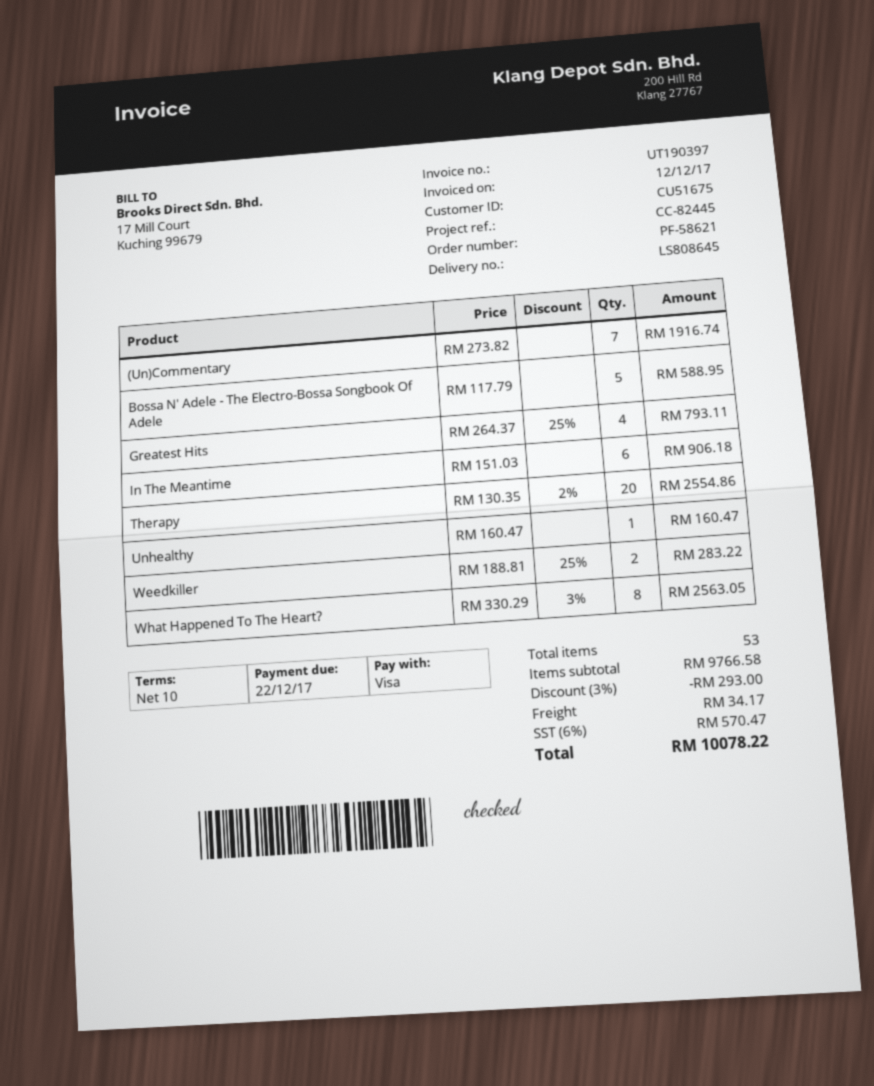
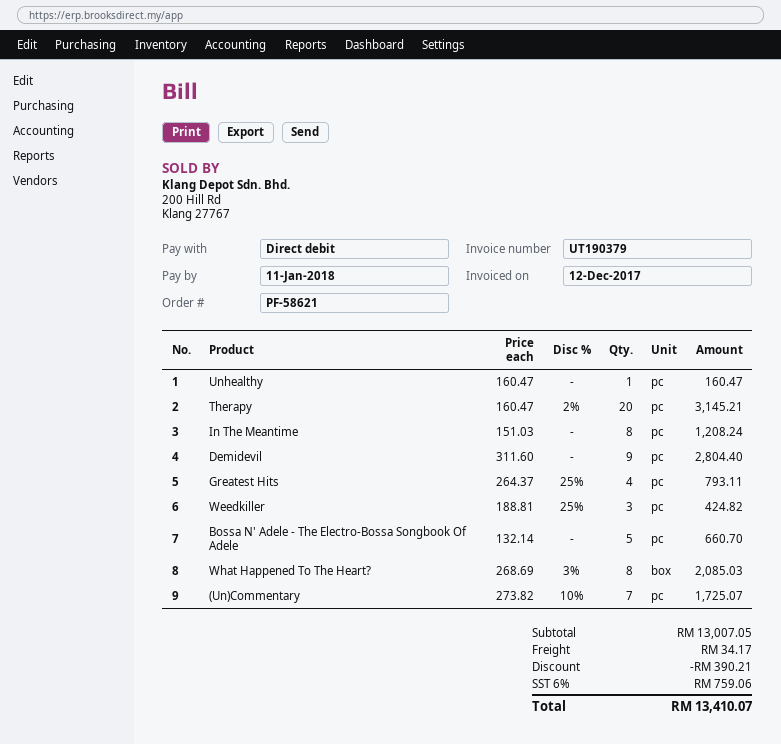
invoice number: UT190397 -> UT190379
due date: 2017-12-22 -> 2018-01-11
payment method: Visa -> direct debit
(Un)Commentary: 7 x 273.82 = 1916.74 -> 7 x 273.82 - 10% = 1725.07
Bossa N' Adele - The Electro-Bossa Songbook Of Adele: 5 x 117.79 = 588.95 -> 5 x 132.14 = 660.70
In The Meantime: 6 x 151.03 = 906.18 -> 8 x 151.03 = 1208.24
Therapy: 20 x 130.35 - 2% = 2554.86 -> 20 x 160.47 - 2% = 3145.21
Weedkiller: 2 x 188.81 - 25% = 283.22 -> 3 x 188.81 - 25% = 424.82
What Happened To The Heart?: 8 x 330.29 - 3% = 2563.05 -> 8 x 268.69 - 3% = 2085.03
Demidevil: none -> 9 x 311.60 = 2804.40
subtotal: 9766.58 -> 13007.05
discount: 293.00 -> 390.21
tax: 6% = 570.47 -> 6% = 759.06
total: 10078.22 -> 13410.07

